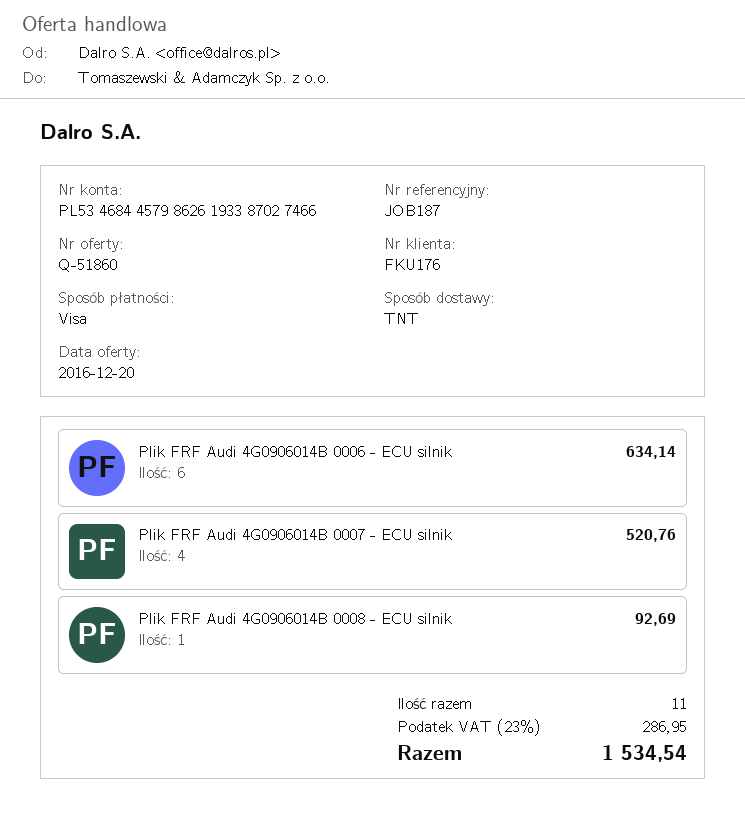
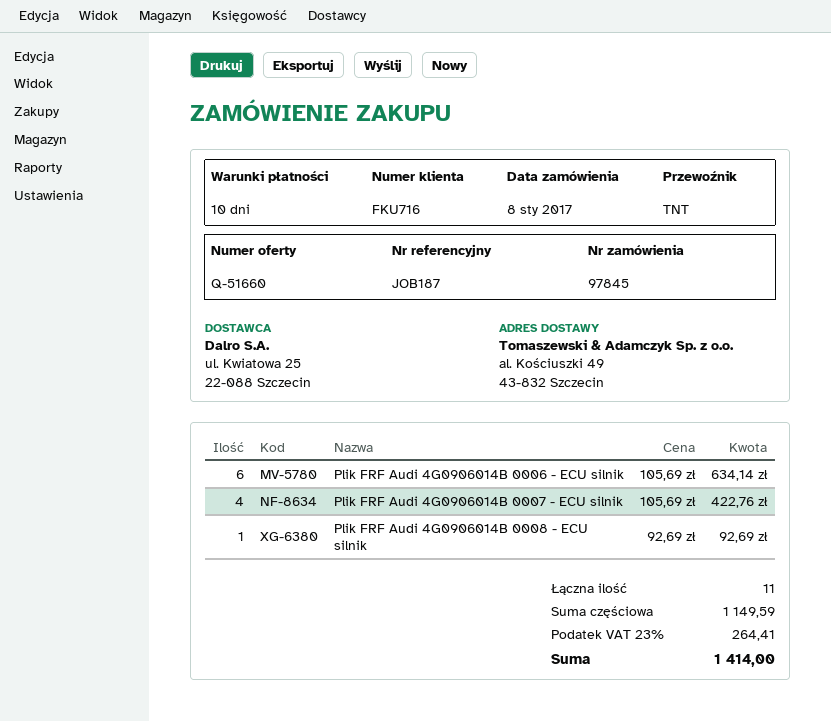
quote number: Q-51860 -> Q-51660
customer number: FKU176 -> FKU716
Plik FRF Audi 4G0906014B 0007 - ECU silnik: 4 for 520.76 -> 4 for 422.76
tax: 23% = 286.95 -> 23% = 264.41
total: 1534.54 -> 1414.00

